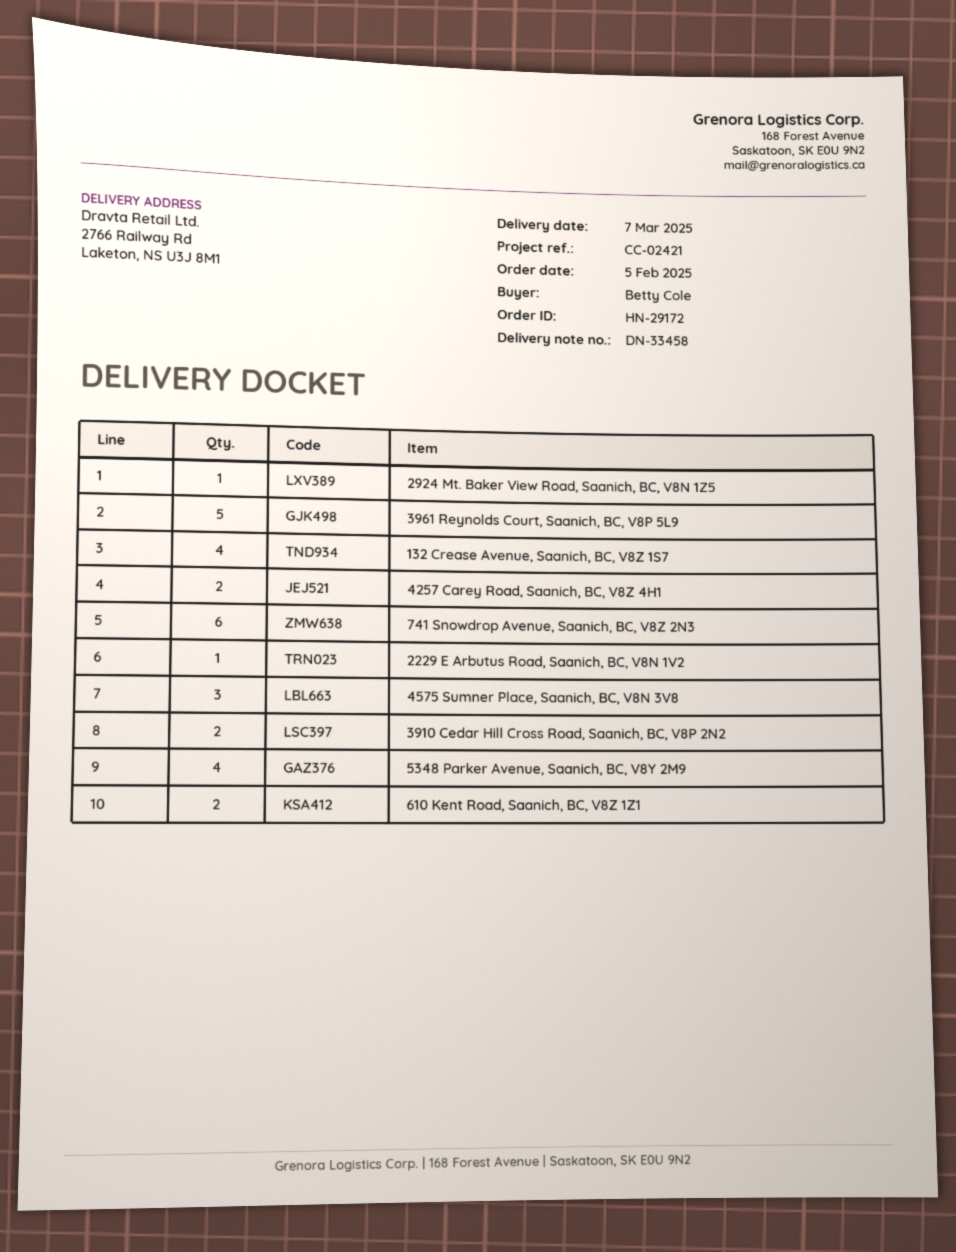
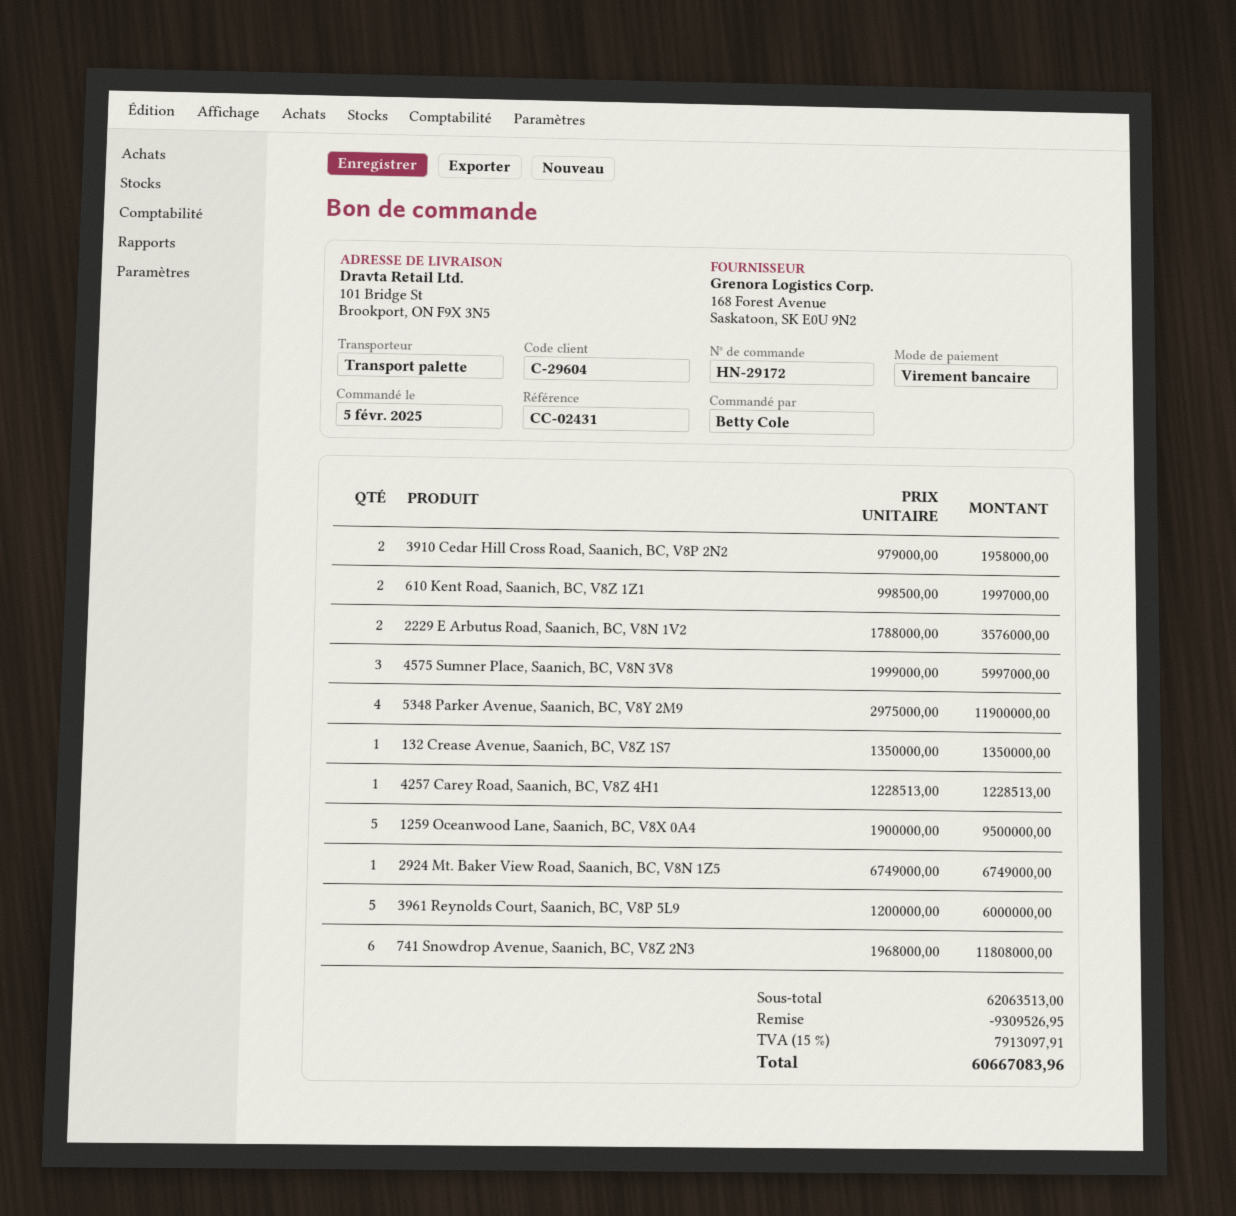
reference: CC-02421 -> CC-02431
ship to: 2766 Railway Rd, Laketon, NS U3J 8M1 -> 101 Bridge St, Brookport, ON F9X 3N5
132 Crease Avenue, Saanich, BC, V8Z 1S7: 4 -> 1
4257 Carey Road, Saanich, BC, V8Z 4H1: 2 -> 1
2229 E Arbutus Road, Saanich, BC, V8N 1V2: 1 -> 2
1259 Oceanwood Lane, Saanich, BC, V8X 0A4: none -> 5

